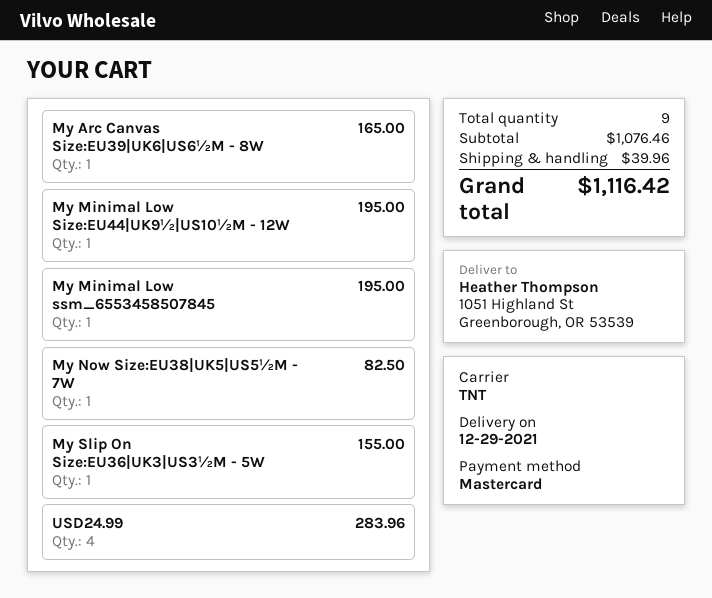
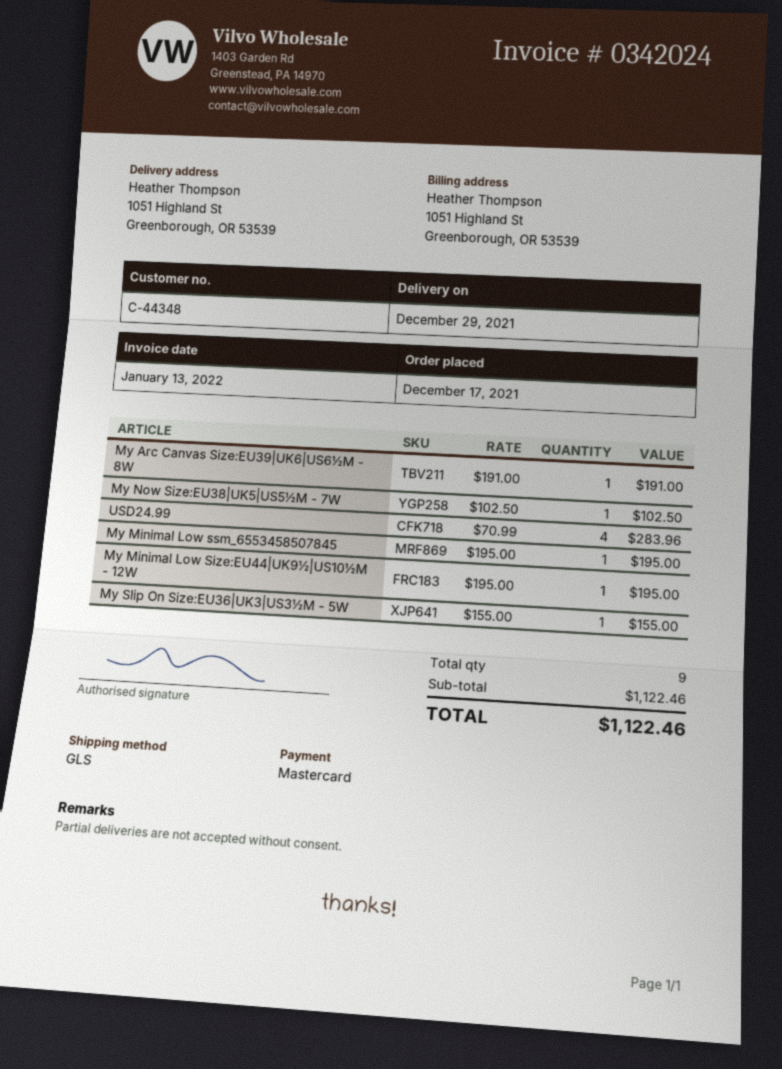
shipping method: TNT -> GLS
My Arc Canvas Size:EU39|UK6|US6½M - 8W: 1 for 165.00 -> 1 for 191.00
My Now Size:EU38|UK5|US5½M - 7W: 1 for 82.50 -> 1 for 102.50
subtotal: 1076.46 -> 1122.46
shipping: 39.96 -> none
total: 1116.42 -> 1122.46

